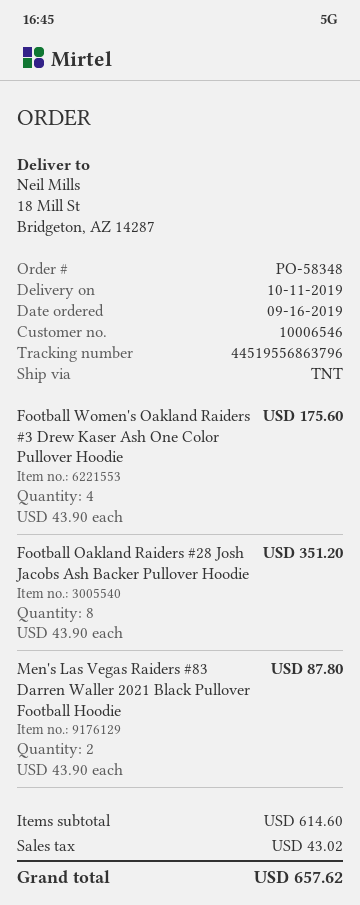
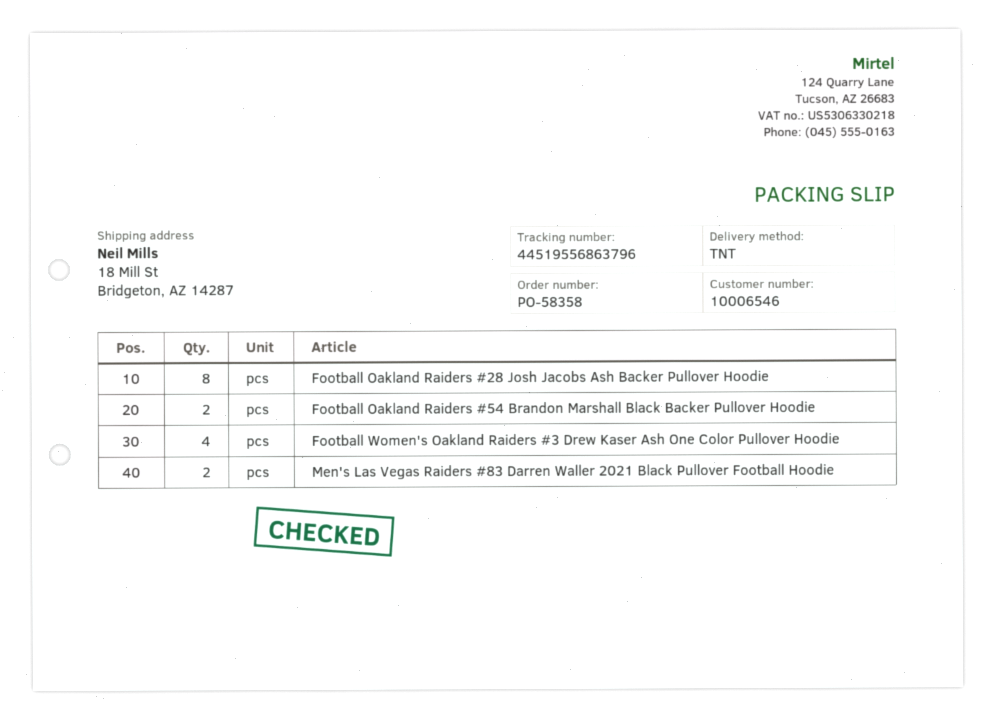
order number: PO-58348 -> PO-58358
Football Oakland Raiders #54 Brandon Marshall Black Backer Pullover Hoodie: none -> 2

